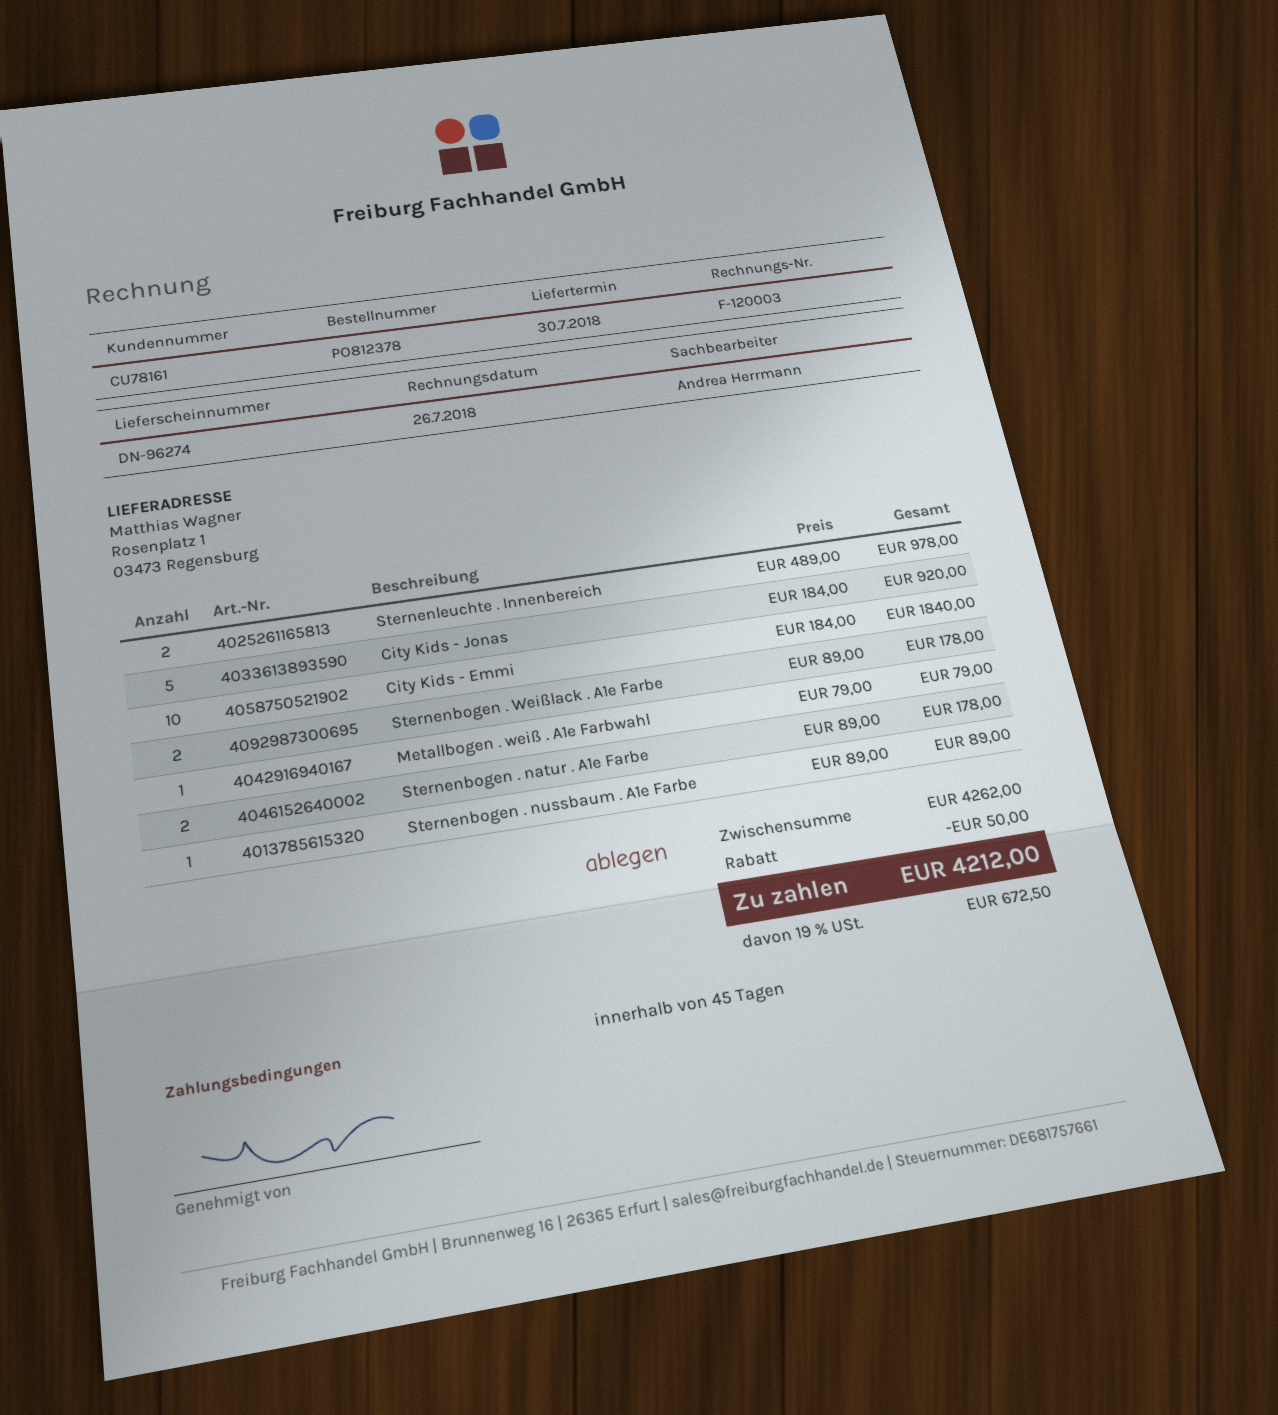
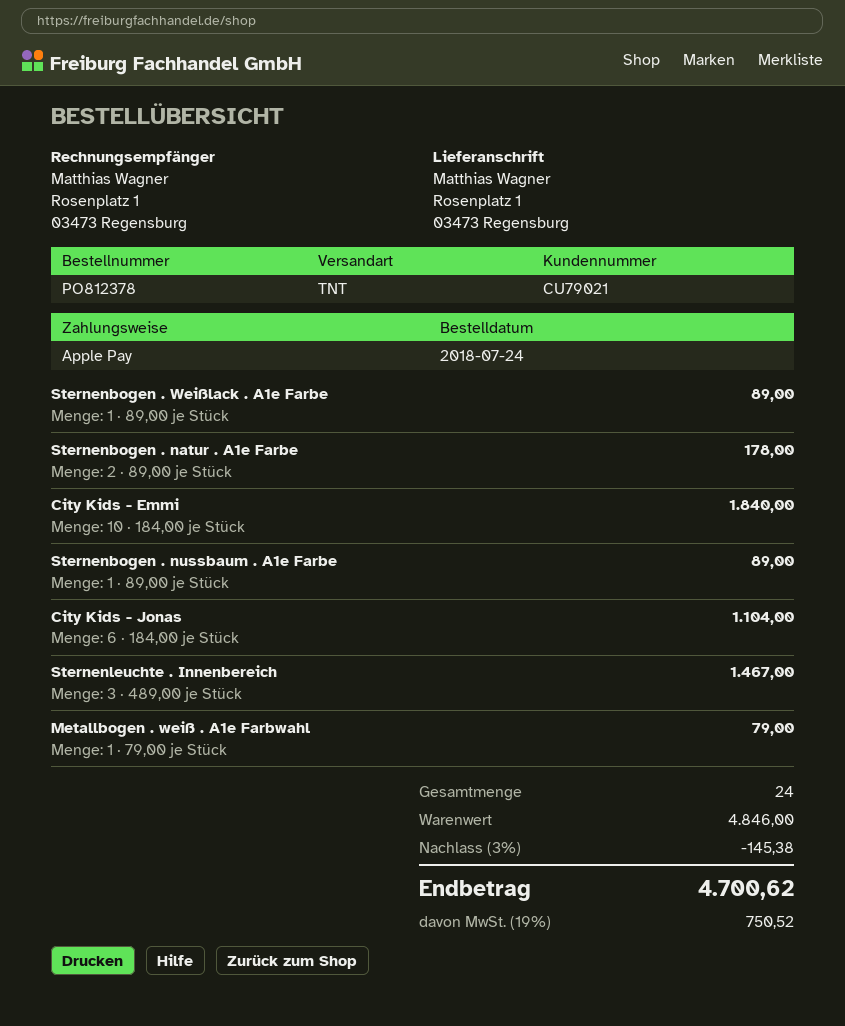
customer number: CU78161 -> CU79021
Sternenleuchte . Innenbereich: 2 x 489.00 = 978.00 -> 3 x 489.00 = 1467.00
City Kids - Jonas: 5 x 184.00 = 920.00 -> 6 x 184.00 = 1104.00
Sternenbogen . Weißlack . A1e Farbe: 2 x 89.00 = 178.00 -> 1 x 89.00 = 89.00
subtotal: 4262.00 -> 4846.00
discount: 50.00 -> 145.38
tax: 19% = 672.50 -> 19% = 750.52
total: 4212.00 -> 4700.62

